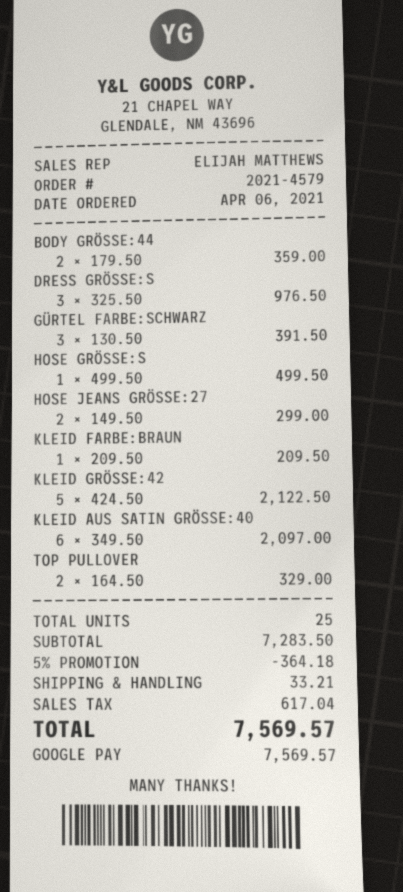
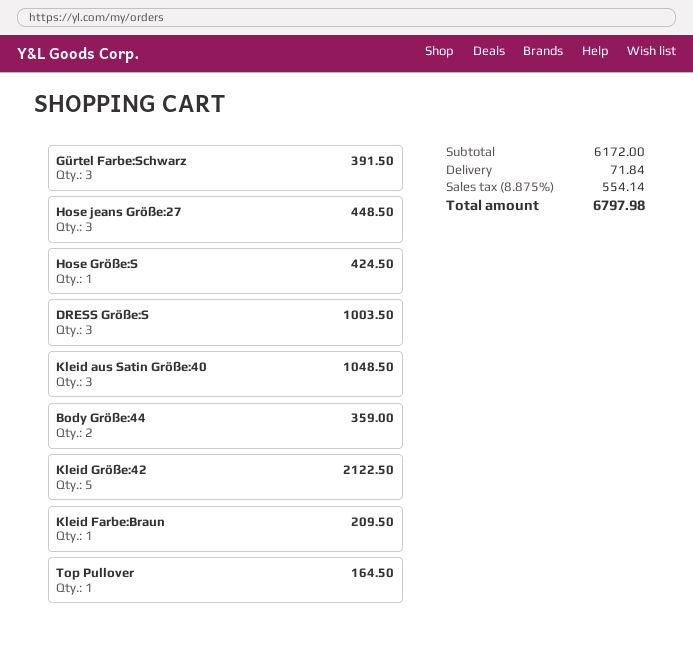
DRESS GRÖSSE:S: 3 for 976.50 -> 3 for 1003.50
HOSE GRÖSSE:S: 1 for 499.50 -> 1 for 424.50
HOSE JEANS GRÖSSE:27: 2 for 299.00 -> 3 for 448.50
KLEID AUS SATIN GRÖSSE:40: 6 for 2097.00 -> 3 for 1048.50
TOP PULLOVER: 2 for 329.00 -> 1 for 164.50
subtotal: 7283.50 -> 6172.00
discount: 5% = 364.18 -> none
shipping: 33.21 -> 71.84
tax: 617.04 -> 554.14
total: 7569.57 -> 6797.98

